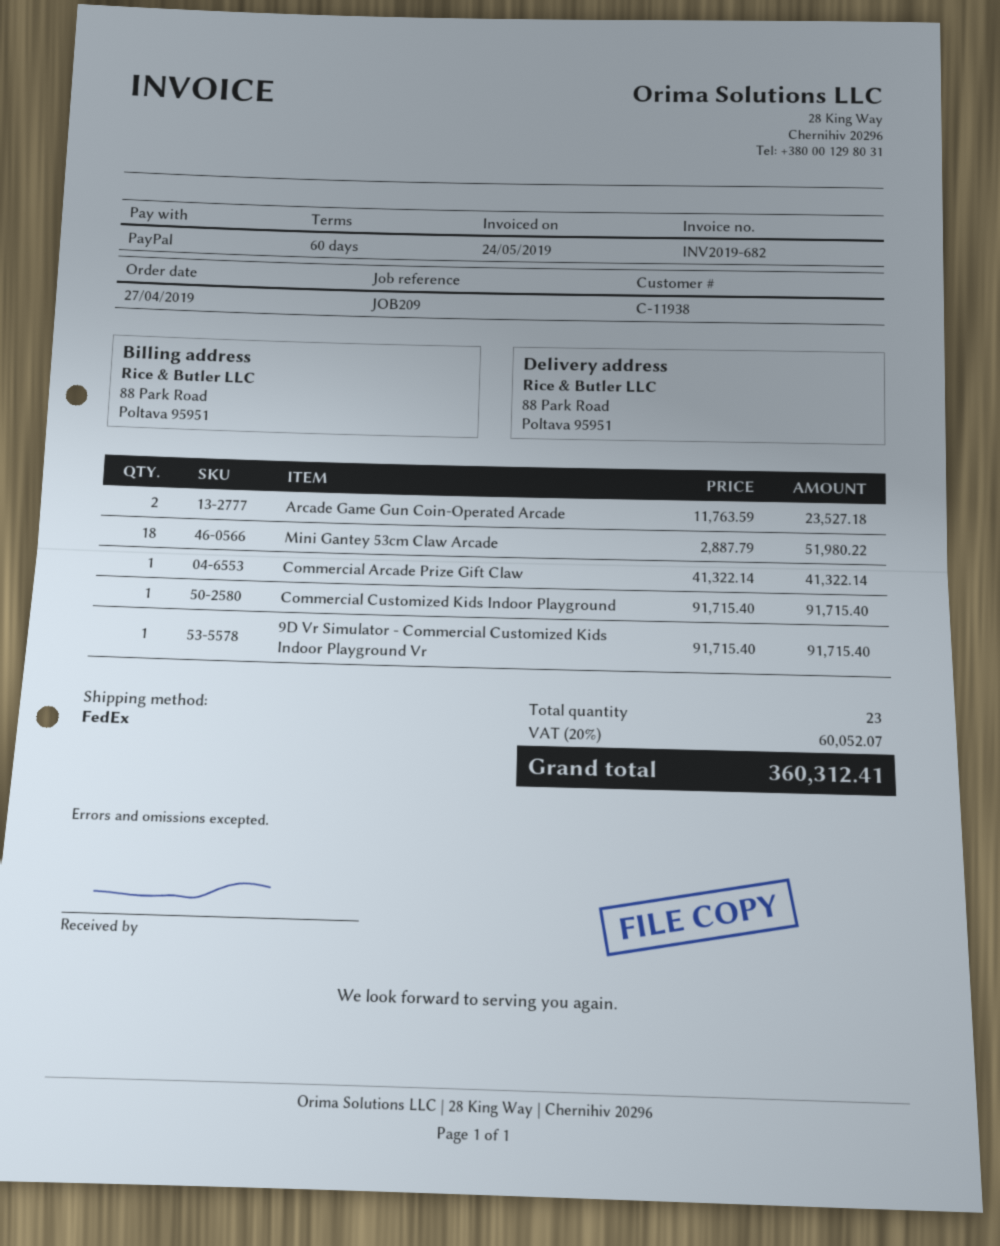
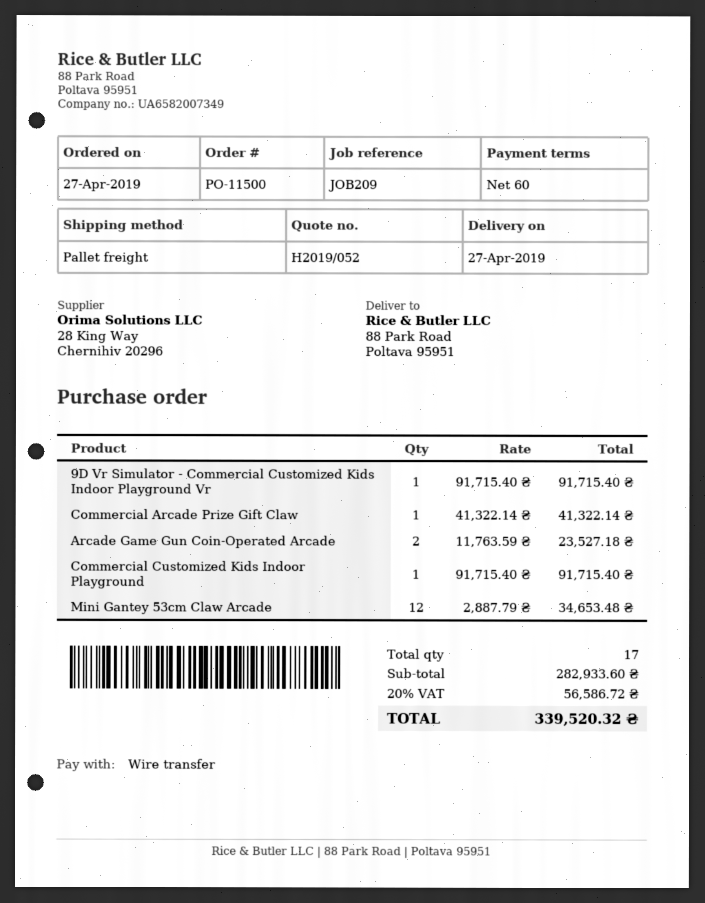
payment method: PayPal -> bank transfer
shipping method: FedEx -> pallet freight
Mini Gantey 53cm Claw Arcade: 18 x 2887.79 = 51980.22 -> 12 x 2887.79 = 34653.48
total quantity: 23 -> 17
tax: 20% = 60052.07 -> 20% = 56586.72
total: 360312.41 -> 339520.32

